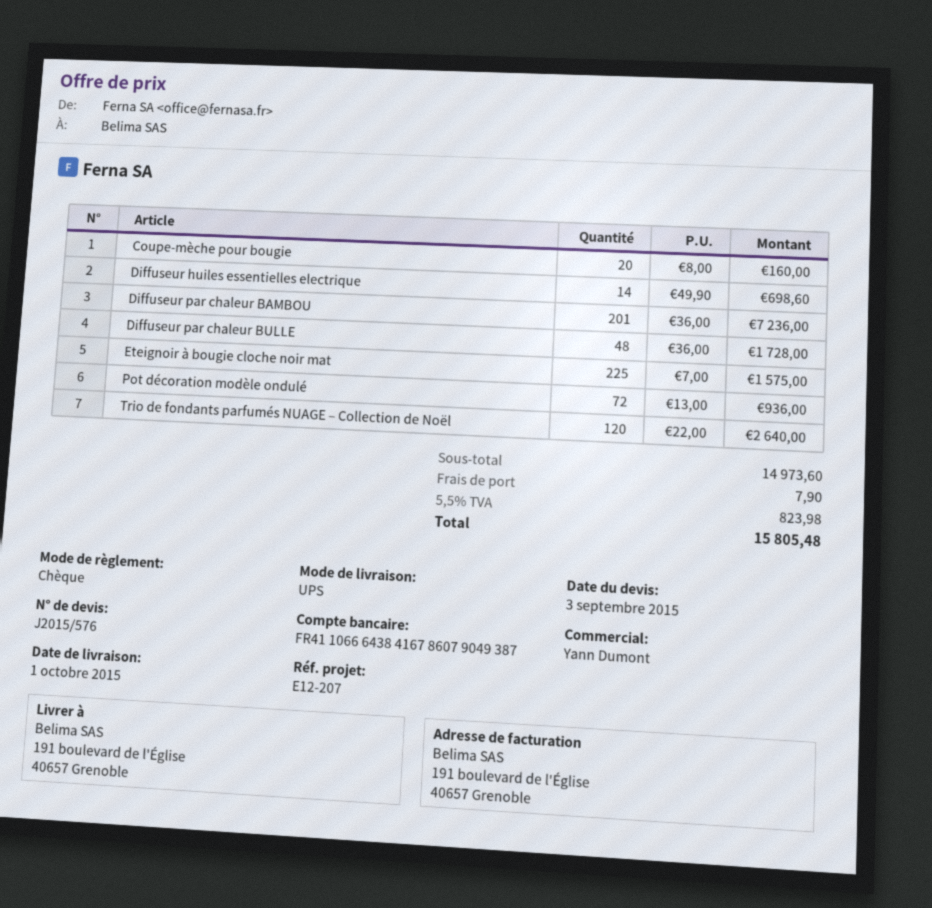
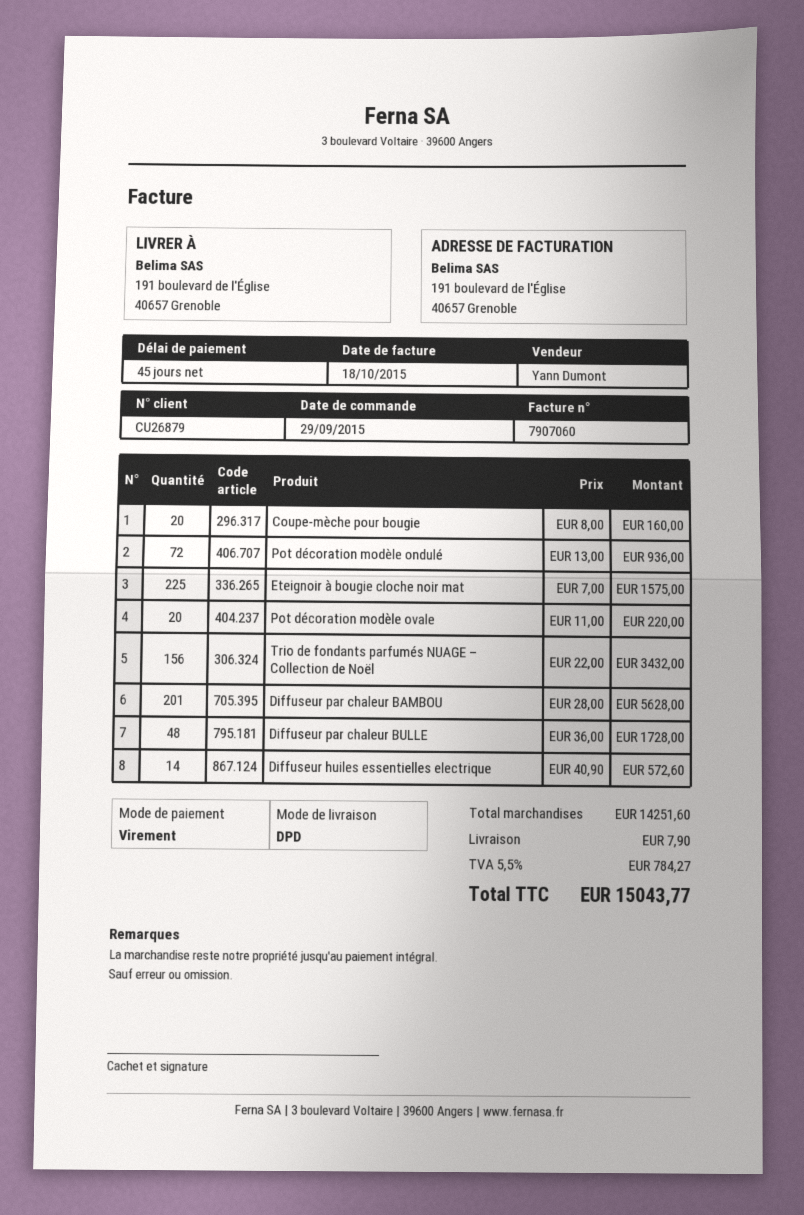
payment method: cheque -> bank transfer
shipping method: UPS -> DPD
Diffuseur huiles essentielles electrique: 14 x 49.90 = 698.60 -> 14 x 40.90 = 572.60
Diffuseur par chaleur BAMBOU: 201 x 36.00 = 7236.00 -> 201 x 28.00 = 5628.00
Trio de fondants parfumés NUAGE – Collection de Noël: 120 x 22.00 = 2640.00 -> 156 x 22.00 = 3432.00
Pot décoration modèle ovale: none -> 20 x 11.00 = 220.00
subtotal: 14973.60 -> 14251.60
tax: 5.5% = 823.98 -> 5.5% = 784.27
total: 15805.48 -> 15043.77

